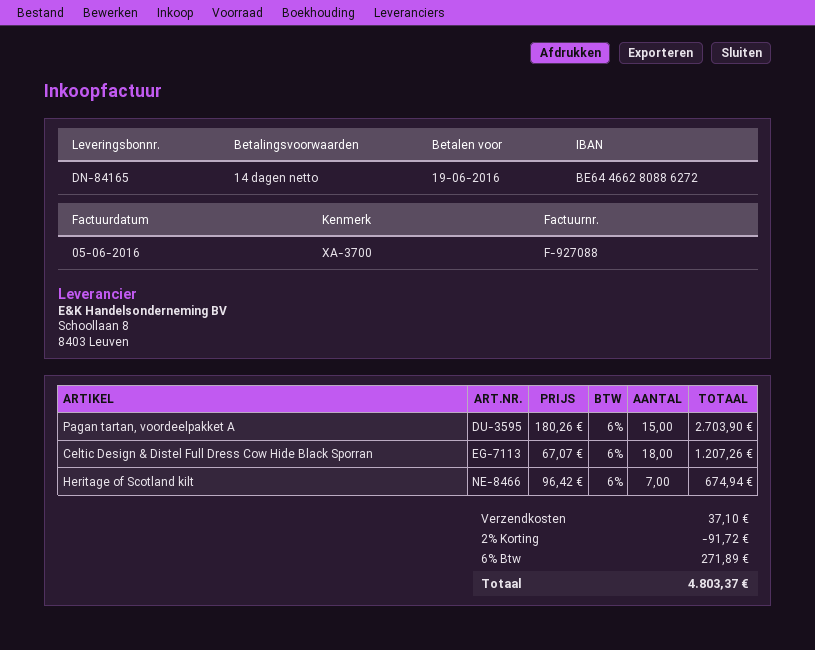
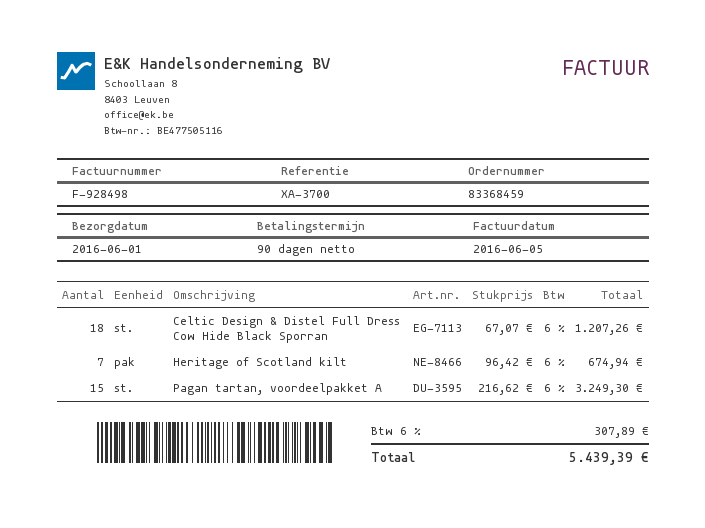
invoice number: F-927088 -> F-928498
payment terms: 14 days -> 90 days
Pagan tartan, voordeelpakket A: 15 x 180.26 = 2703.90 -> 15 x 216.62 = 3249.30
discount: 2% = 91.72 -> none
shipping: 37.10 -> none
tax: 6% = 271.89 -> 6% = 307.89
total: 4803.37 -> 5439.39

